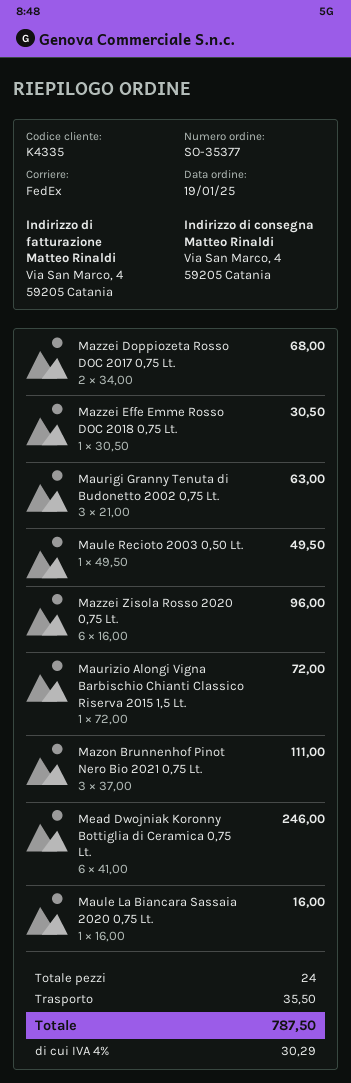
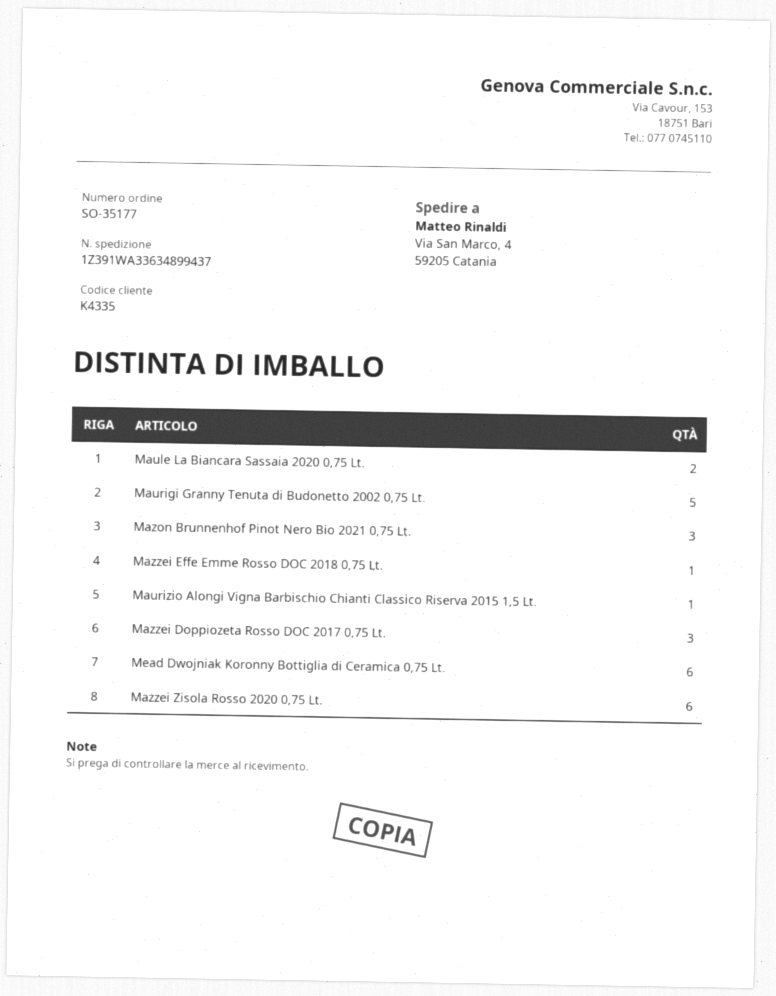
order number: SO-35377 -> SO-35177
Mazzei Doppiozeta Rosso DOC 2017 0,75 Lt.: 2 -> 3
Maurigi Granny Tenuta di Budonetto 2002 0,75 Lt.: 3 -> 5
Maule Recioto 2003 0,50 Lt.: 1 -> none
Maule La Biancara Sassaia 2020 0,75 Lt.: 1 -> 2

